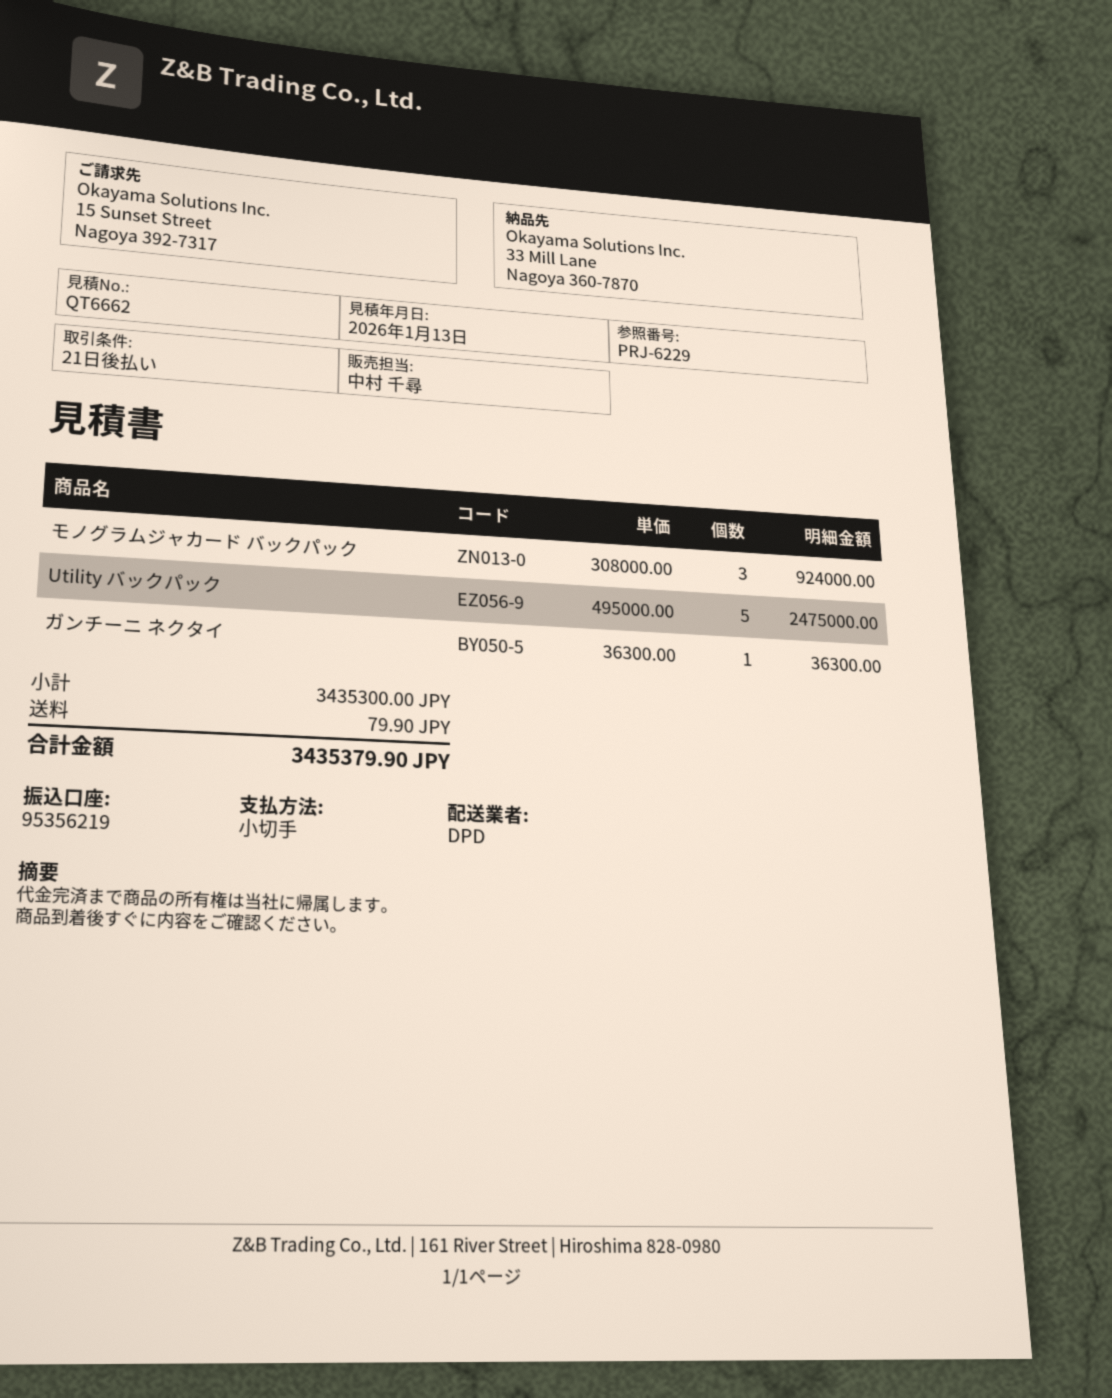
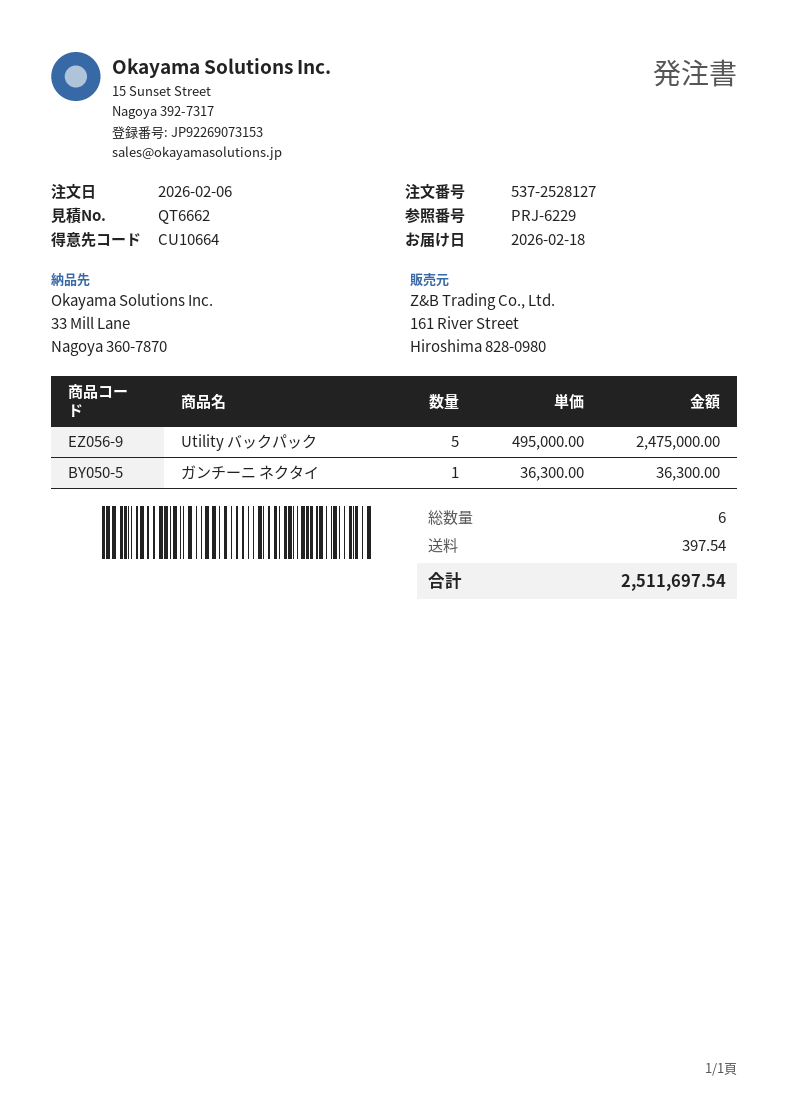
モノグラムジャカード バックパック: 3 x 308000.00 = 924000.00 -> none
shipping: 79.90 -> 397.54
total: 3435379.90 -> 2511697.54

